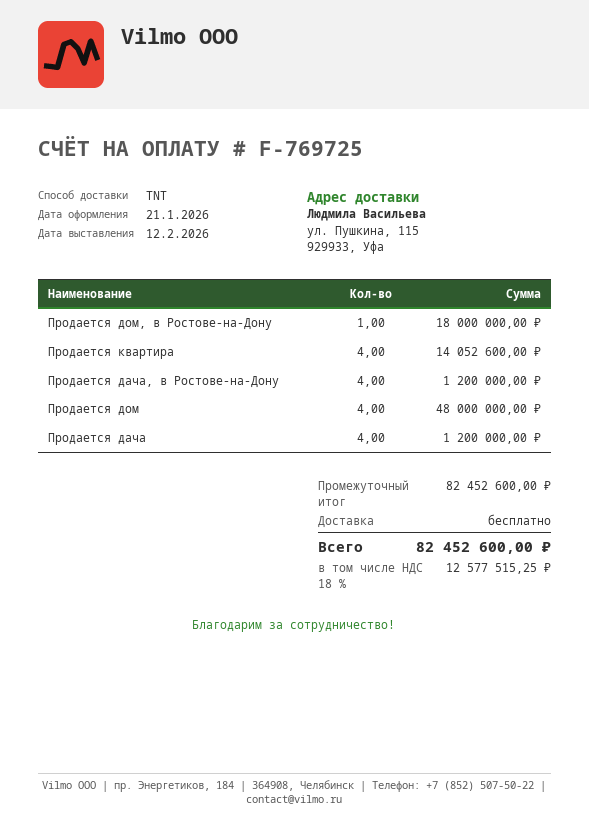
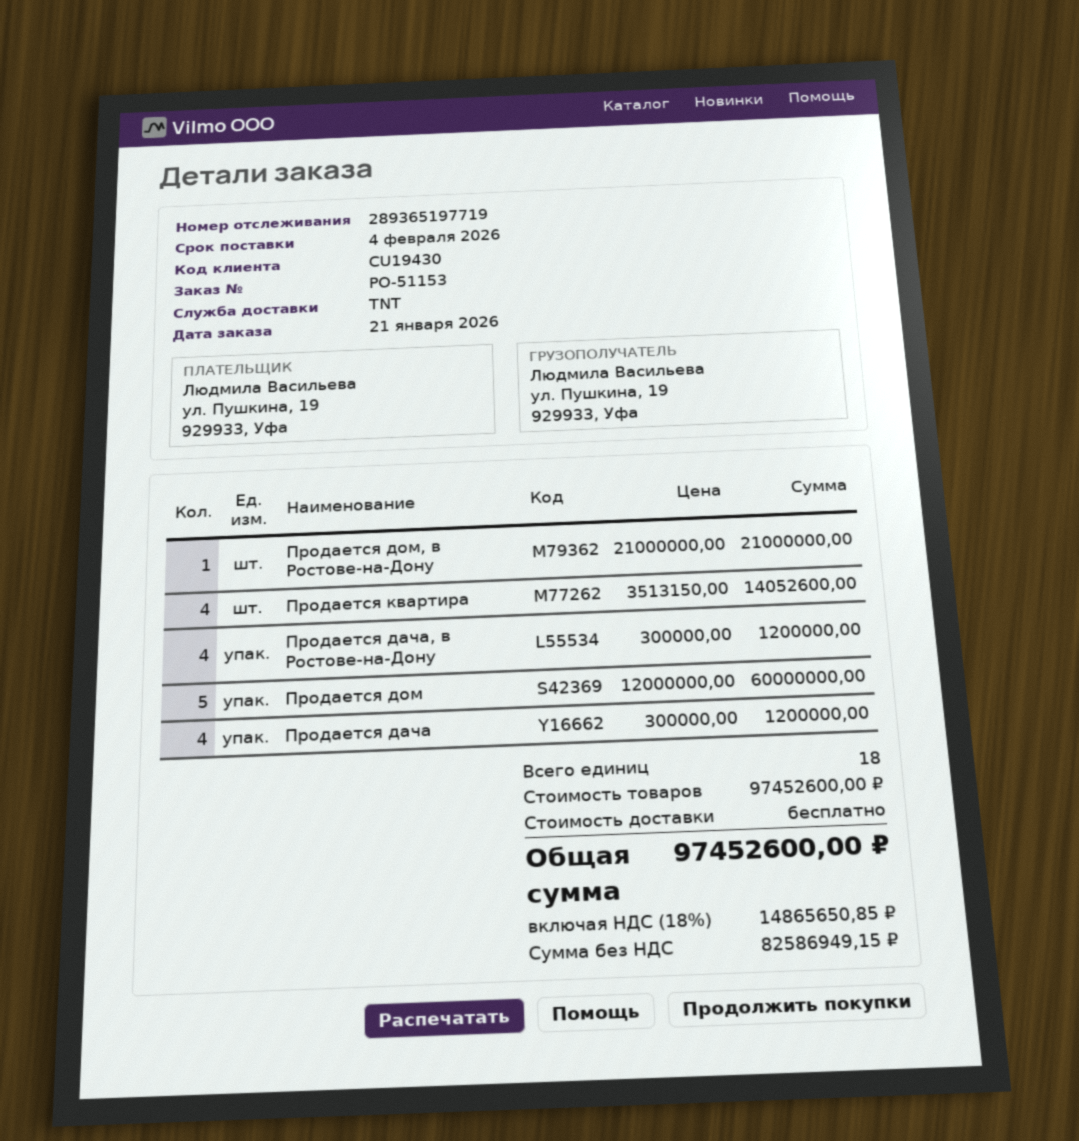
ship to: ул. Пушкина, 115, 929933, Уфа -> ул. Пушкина, 19, 929933, Уфа
Продается дом, в Ростове-на-Дону: 1 for 18000000.00 -> 1 for 21000000.00
Продается дом: 4 for 48000000.00 -> 5 for 60000000.00
subtotal: 82452600.00 -> 97452600.00
tax: 18% = 12577515.25 -> 18% = 14865650.85
total: 82452600.00 -> 97452600.00

